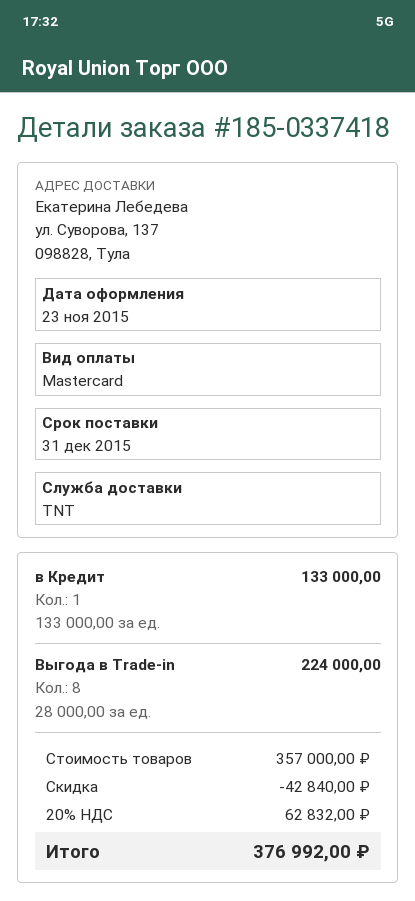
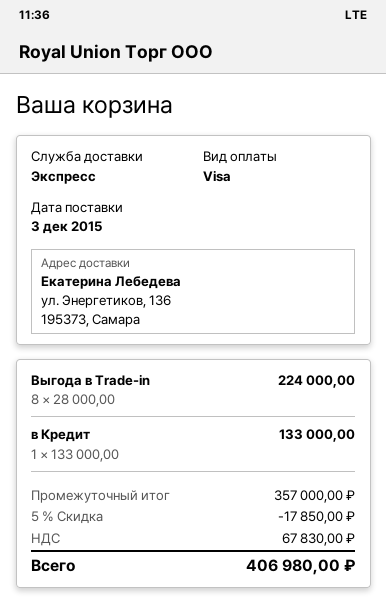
delivery date: 2015-12-31 -> 2015-12-03
payment method: Mastercard -> Visa
shipping method: TNT -> express
ship to: ул. Суворова, 137, 098828, Тула -> ул. Энергетиков, 136, 195373, Самара
discount: 42840.00 -> 17850.00
tax: 62832.00 -> 67830.00
total: 376992.00 -> 406980.00

